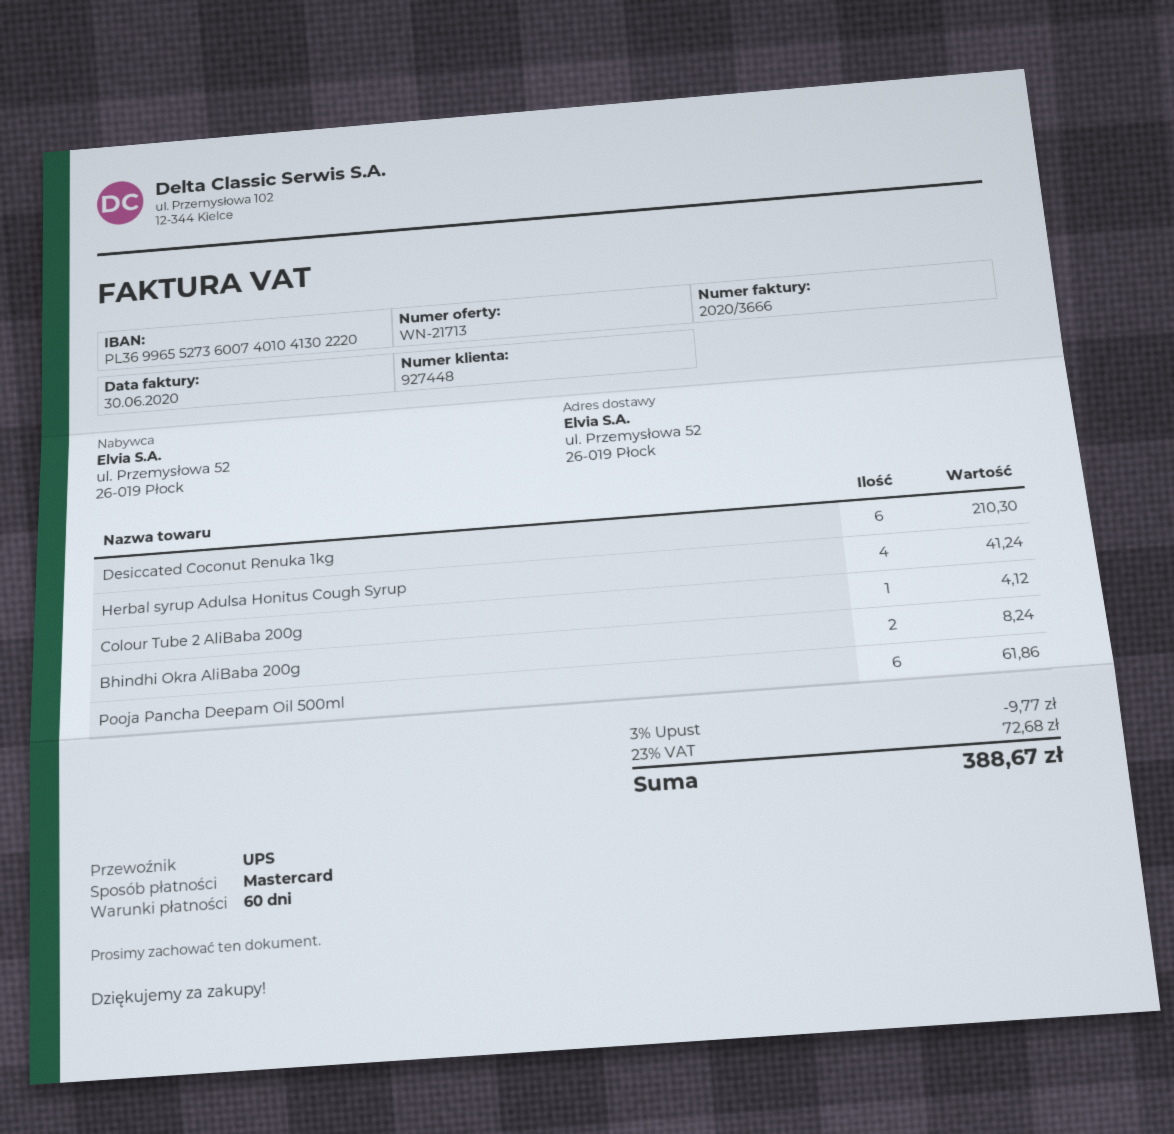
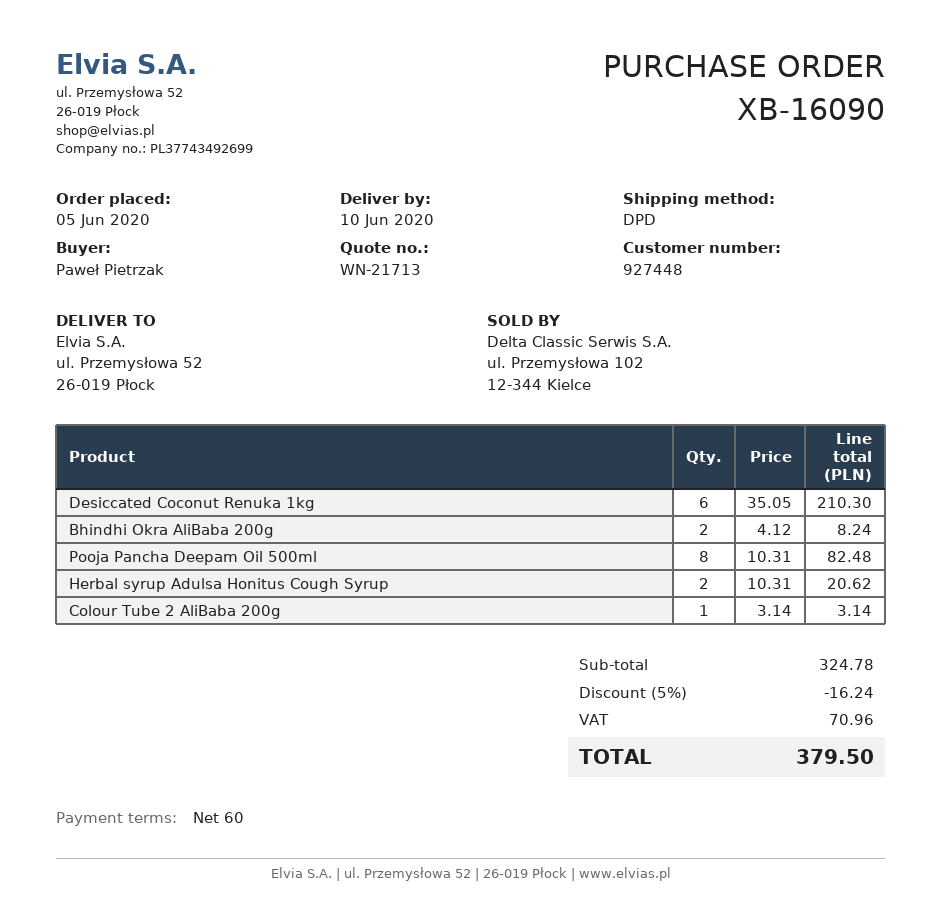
shipping method: UPS -> DPD
Herbal syrup Adulsa Honitus Cough Syrup: 4 for 41.24 -> 2 for 20.62
Colour Tube 2 AliBaba 200g: 1 for 4.12 -> 1 for 3.14
Pooja Pancha Deepam Oil 500ml: 6 for 61.86 -> 8 for 82.48
discount: 3% = 9.77 -> 5% = 16.24
tax: 72.68 -> 70.96
total: 388.67 -> 379.50

